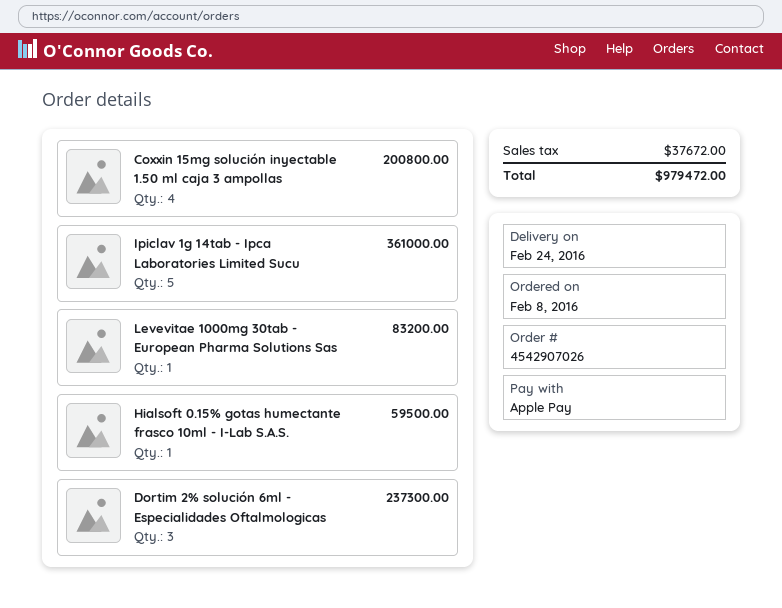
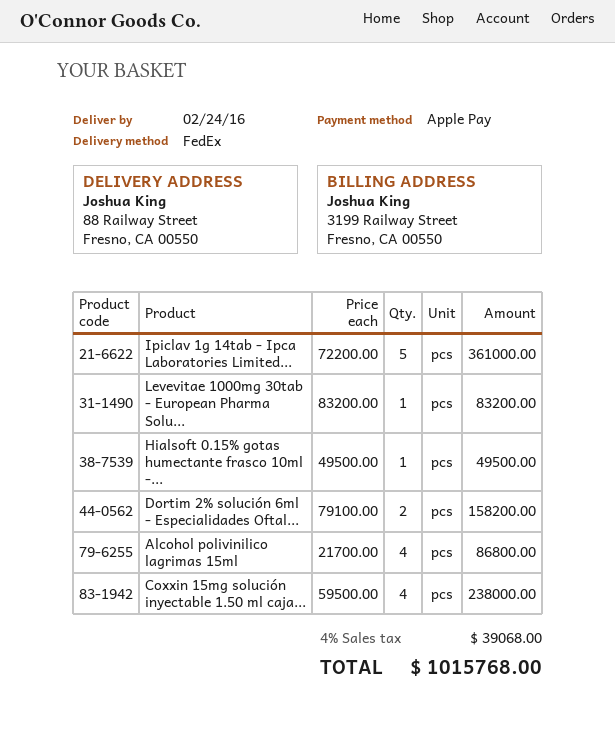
Coxxin 15mg solución inyectable 1.50 ml caja 3 ampollas: 4 for 200800.00 -> 4 for 238000.00
Hialsoft 0.15% gotas humectante frasco 10ml - I-Lab S.A.S.: 1 for 59500.00 -> 1 for 49500.00
Dortim 2% solución 6ml - Especialidades Oftalmologicas: 3 for 237300.00 -> 2 for 158200.00
Alcohol polivinilico lagrimas 15ml: none -> 4 for 86800.00
tax: 37672.00 -> 39068.00
total: 979472.00 -> 1015768.00

